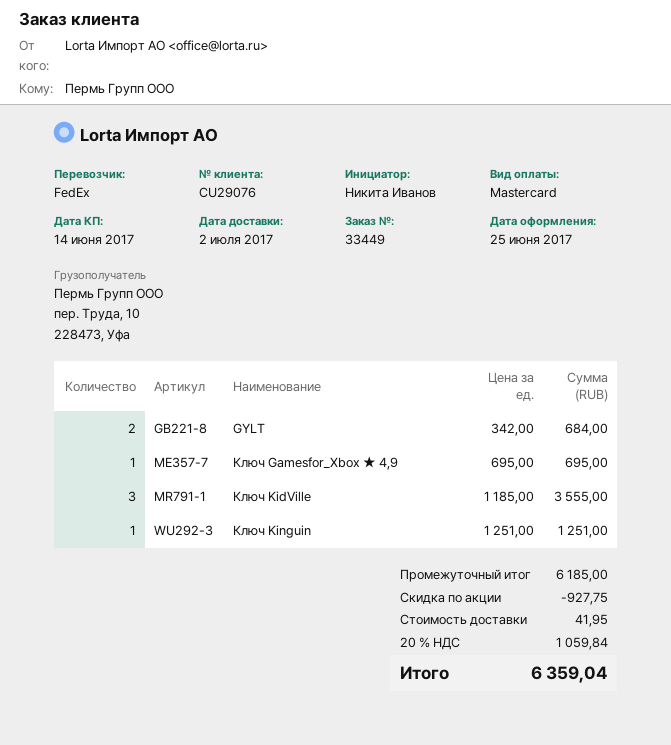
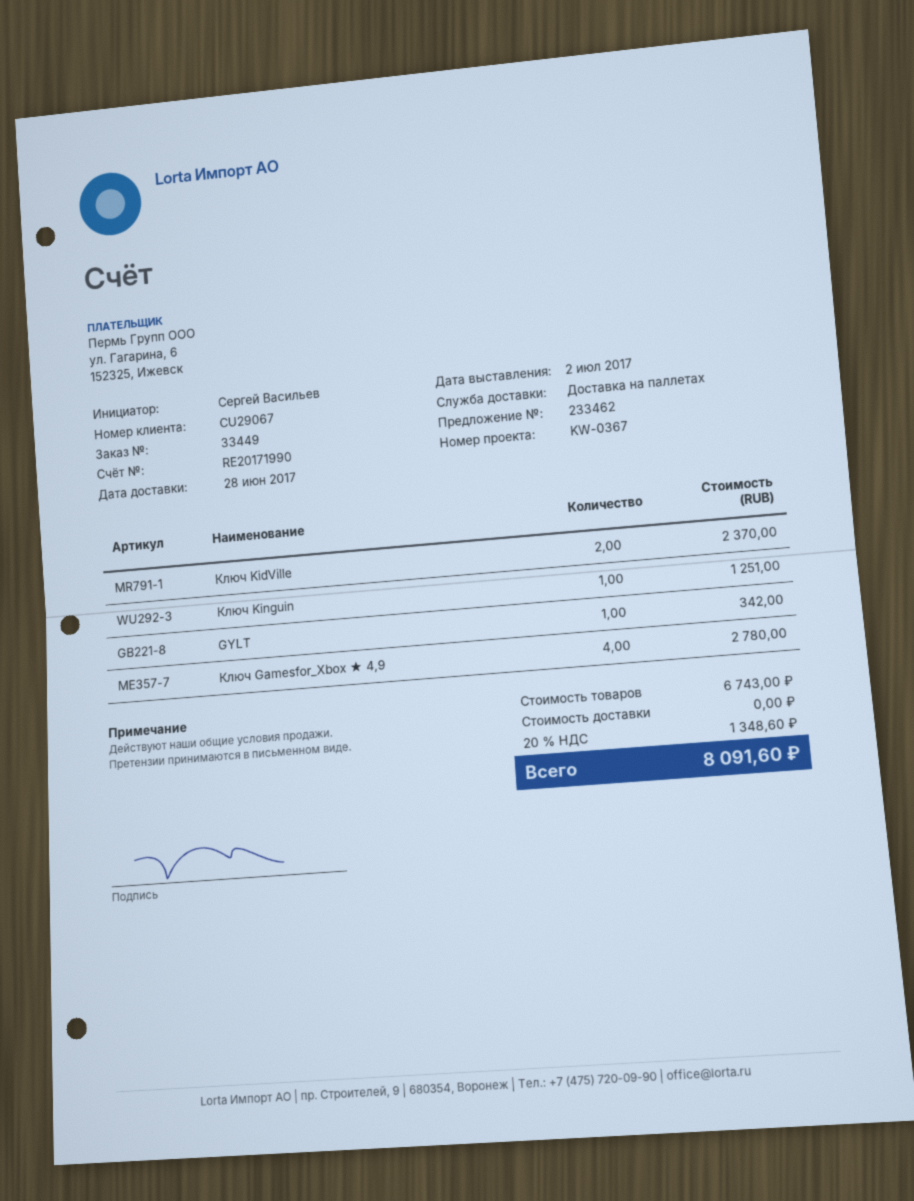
delivery date: 2017-07-02 -> 2017-06-28
customer number: CU29076 -> CU29067
ordered by: Никита Иванов -> Сергей Васильев
shipping method: FedEx -> pallet freight
GYLT: 2 for 684.00 -> 1 for 342.00
Ключ Gamesfor_Xbox ★ 4,9: 1 for 695.00 -> 4 for 2780.00
Ключ KidVille: 3 for 3555.00 -> 2 for 2370.00
subtotal: 6185.00 -> 6743.00
discount: 927.75 -> none
shipping: 41.95 -> 0.00
tax: 20% = 1059.84 -> 20% = 1348.60
total: 6359.04 -> 8091.60

